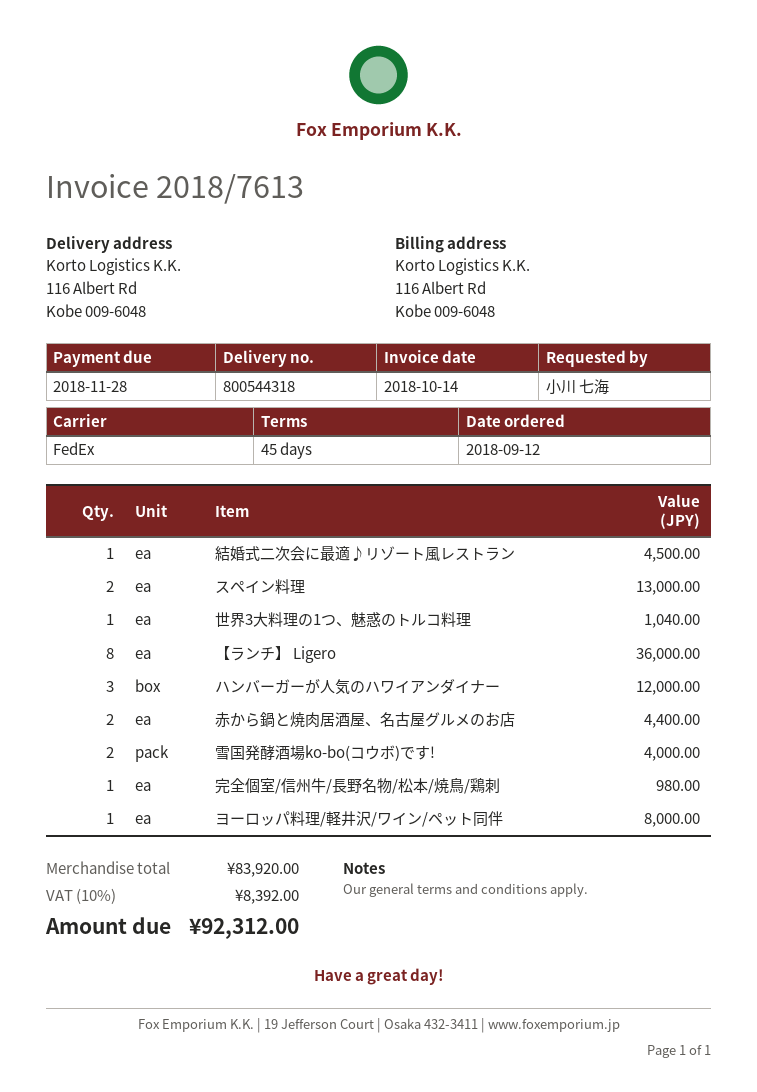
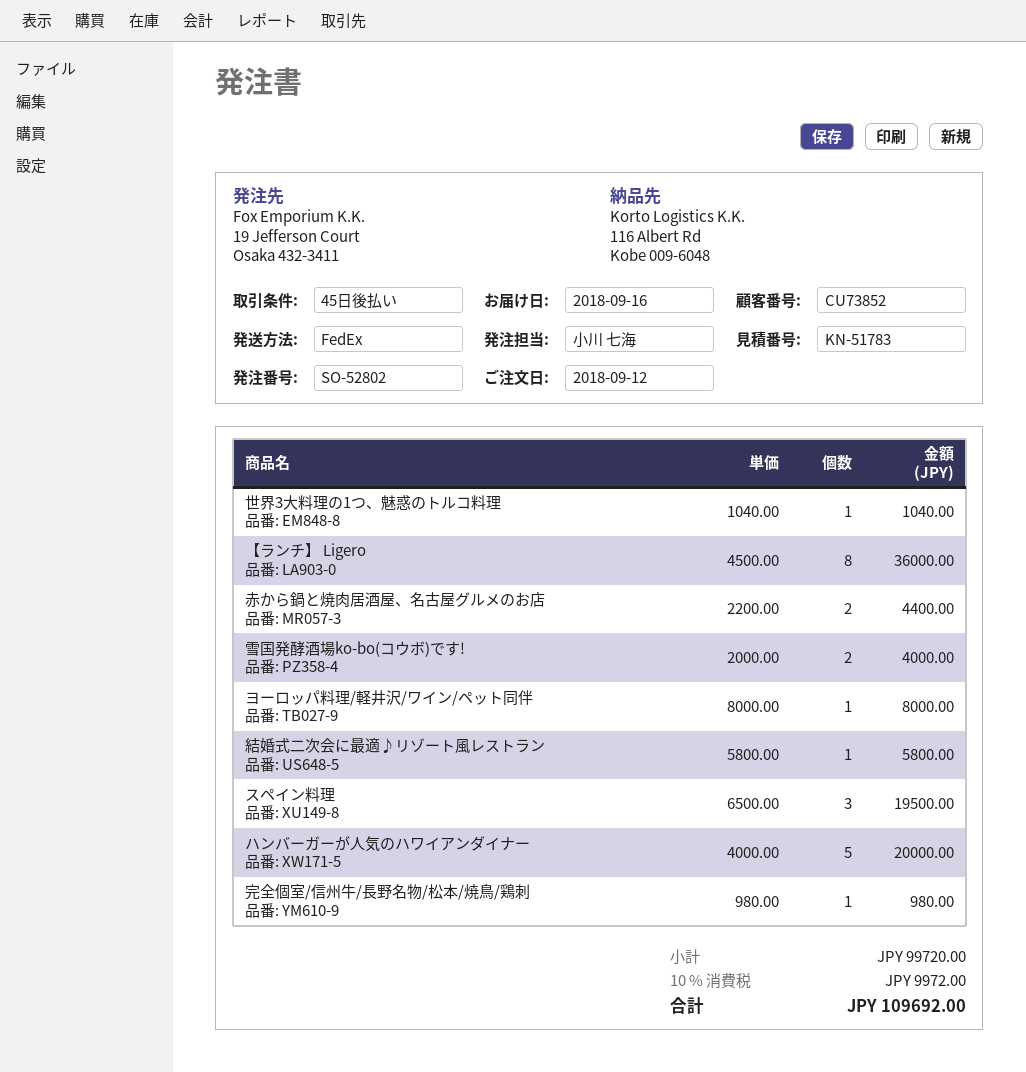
結婚式二次会に最適♪リゾート風レストラン: 1 for 4500.00 -> 1 for 5800.00
スペイン料理: 2 for 13000.00 -> 3 for 19500.00
ハンバーガーが人気のハワイアンダイナー: 3 for 12000.00 -> 5 for 20000.00
subtotal: 83920.00 -> 99720.00
tax: 10% = 8392.00 -> 10% = 9972.00
total: 92312.00 -> 109692.00

